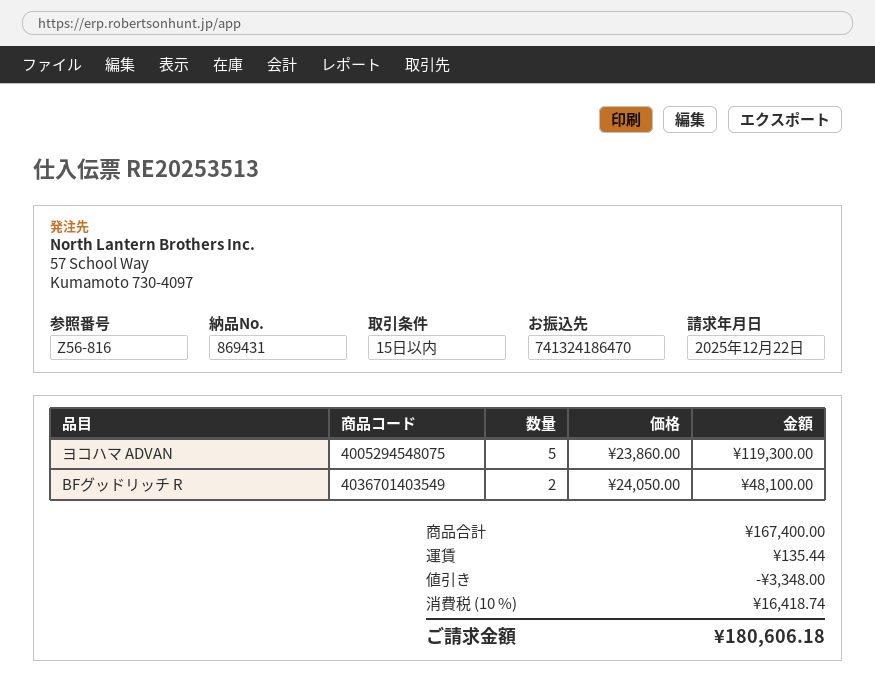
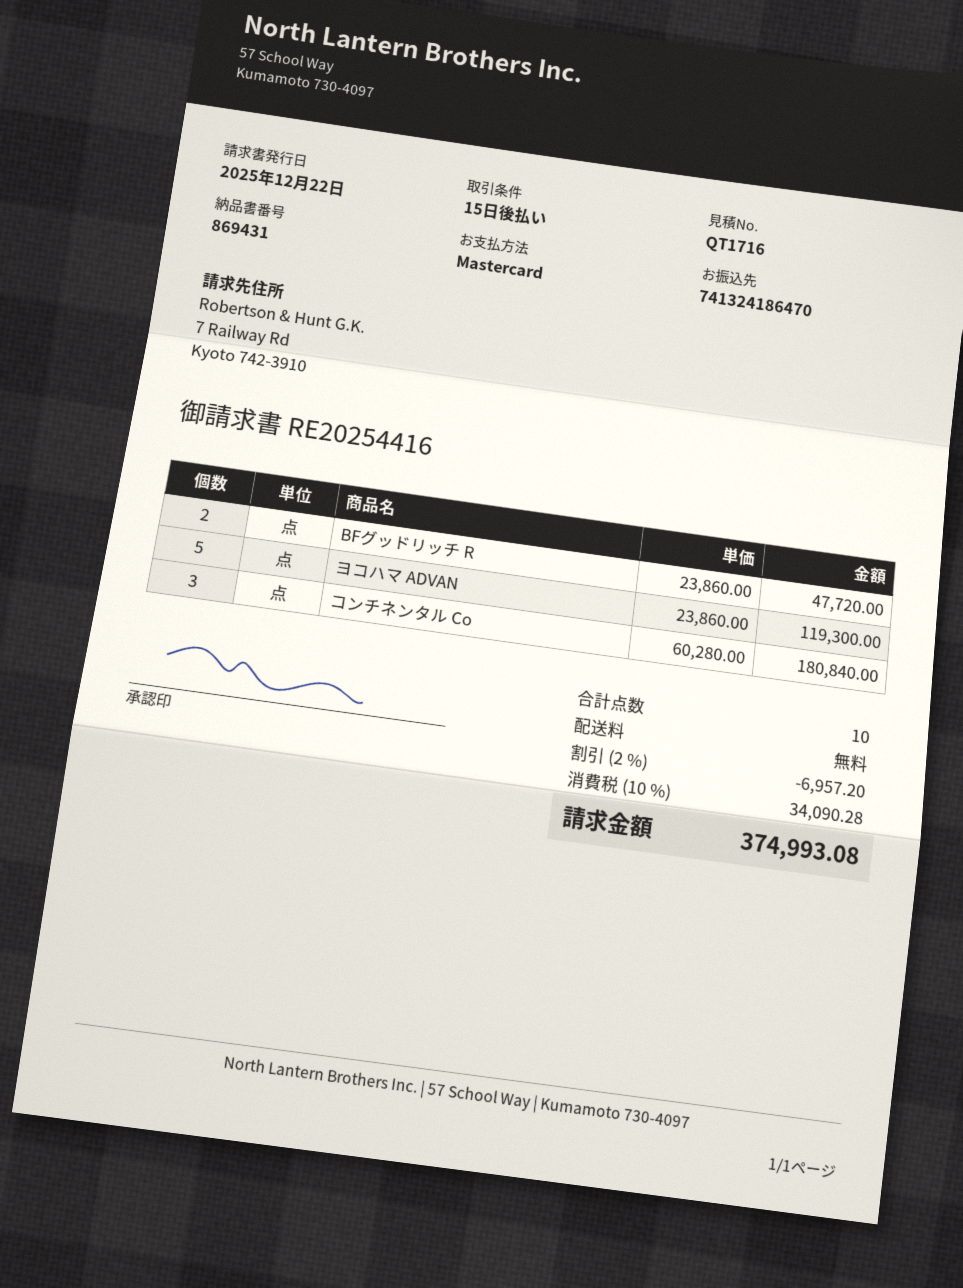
invoice number: RE20253513 -> RE20254416
BFグッドリッチ R: 2 x 24050.00 = 48100.00 -> 2 x 23860.00 = 47720.00
コンチネンタル Co: none -> 3 x 60280.00 = 180840.00
discount: 3348.00 -> 6957.20
shipping: 135.44 -> 0.00
tax: 10% = 16418.74 -> 10% = 34090.28
total: 180606.18 -> 374993.08

